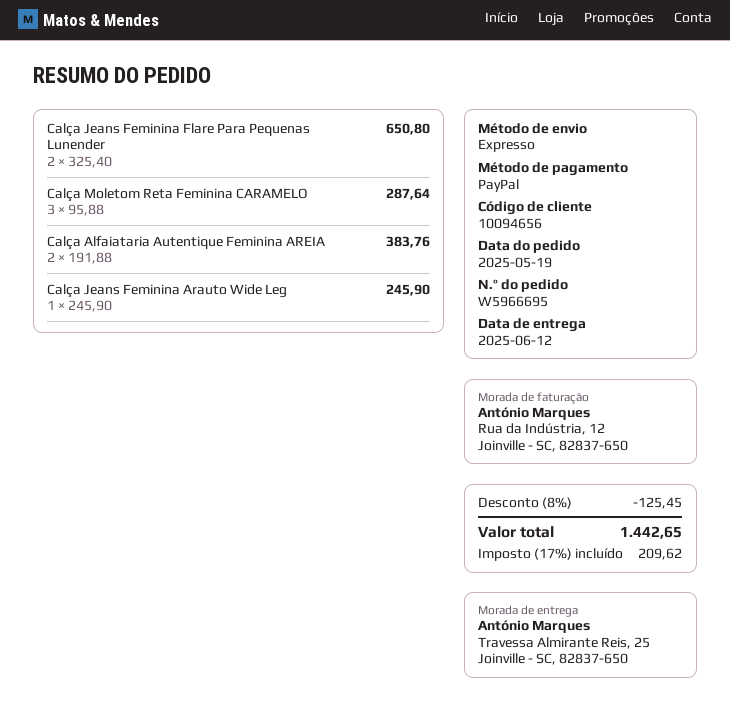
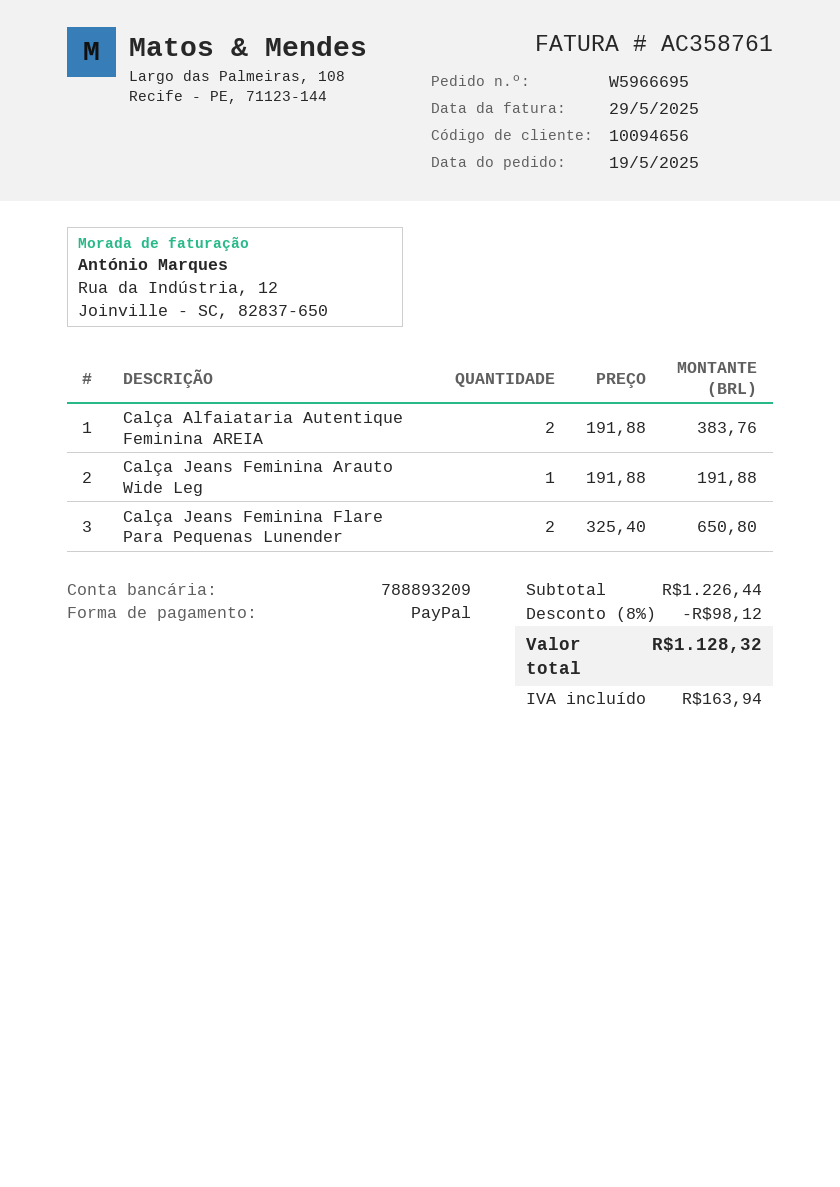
Calça Moletom Reta Feminina CARAMELO: 3 x 95.88 = 287.64 -> none
Calça Jeans Feminina Arauto Wide Leg: 1 x 245.90 = 245.90 -> 1 x 191.88 = 191.88
discount: 8% = 125.45 -> 8% = 98.12
tax: 209.62 -> 163.94
total: 1442.65 -> 1128.32

